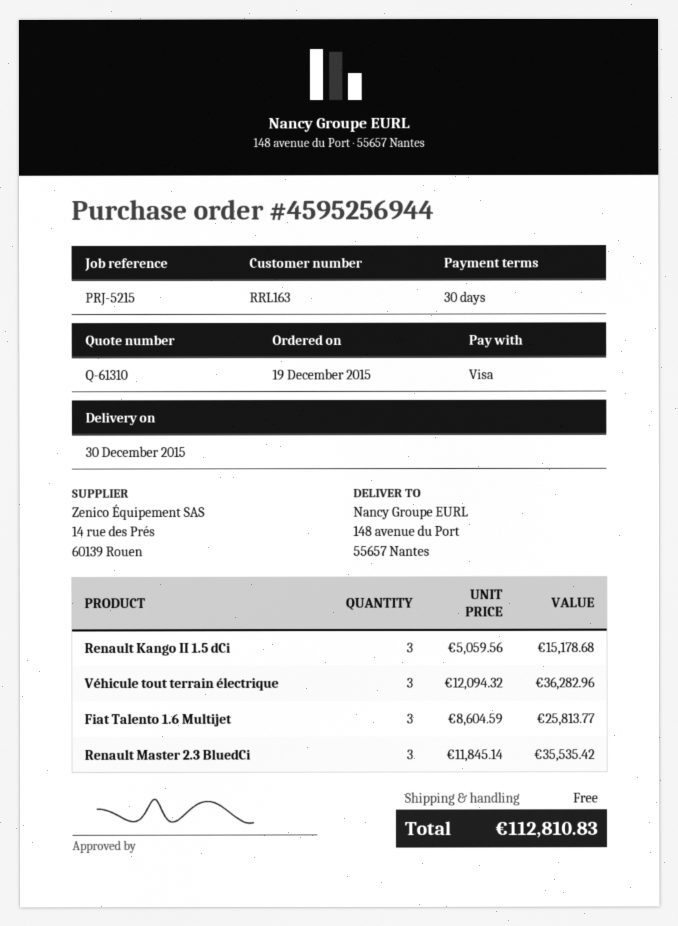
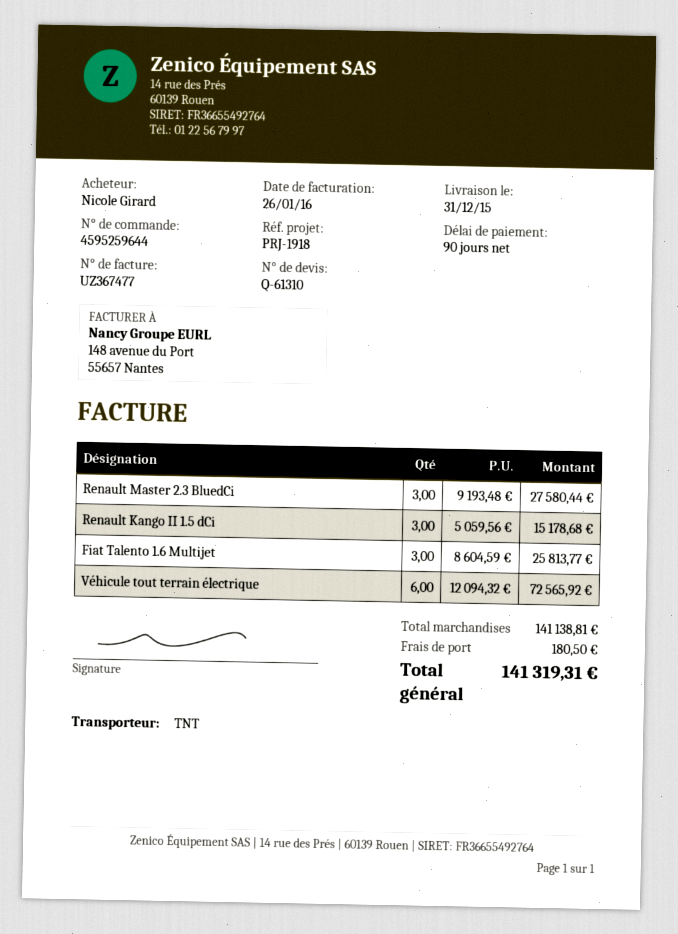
order number: 4595256944 -> 4595259644
delivery date: 2015-12-30 -> 2015-12-31
payment terms: 30 days -> 90 days
reference: PRJ-5215 -> PRJ-1918
Véhicule tout terrain électrique: 3 x 12094.32 = 36282.96 -> 6 x 12094.32 = 72565.92
Renault Master 2.3 BluedCi: 3 x 11845.14 = 35535.42 -> 3 x 9193.48 = 27580.44
shipping: 0.00 -> 180.50
total: 112810.83 -> 141319.31

